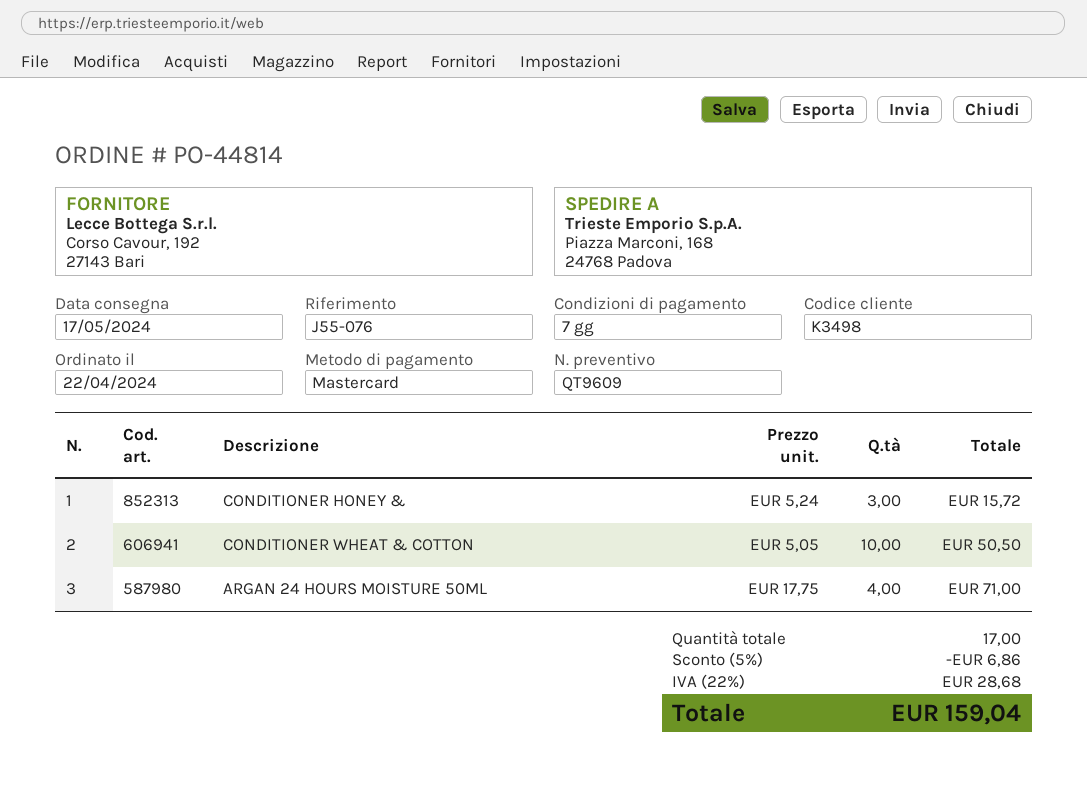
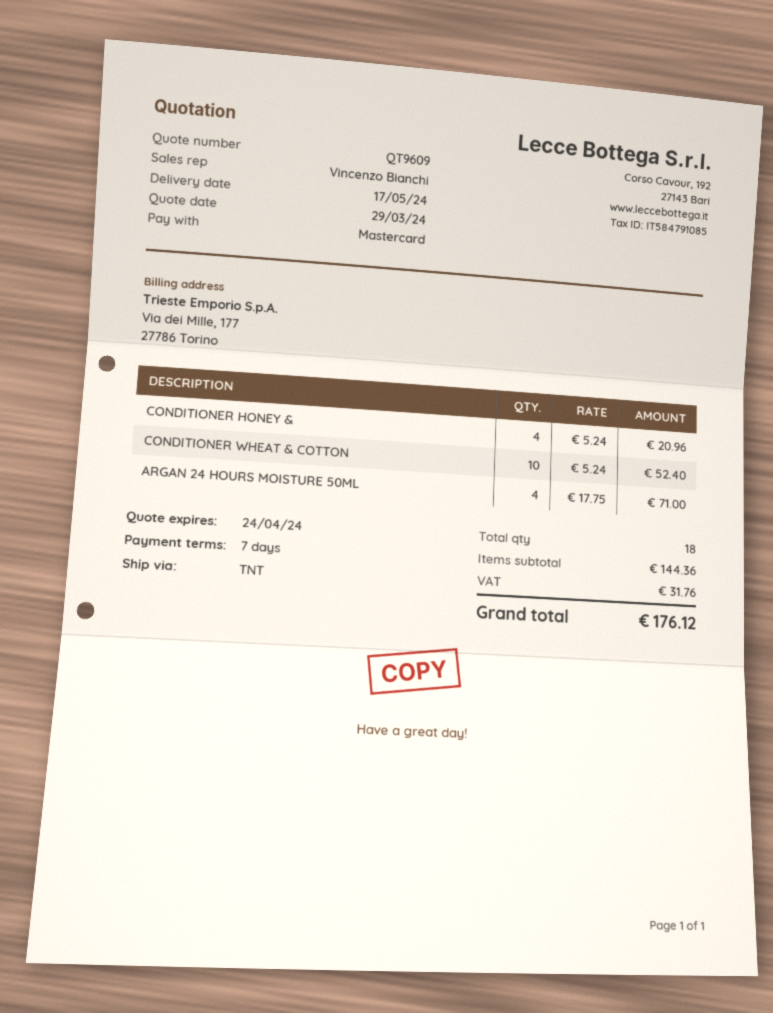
CONDITIONER HONEY &: 3 x 5.24 = 15.72 -> 4 x 5.24 = 20.96
CONDITIONER WHEAT & COTTON: 10 x 5.05 = 50.50 -> 10 x 5.24 = 52.40
total quantity: 17 -> 18
discount: 5% = 6.86 -> none
tax: 28.68 -> 31.76
total: 159.04 -> 176.12

